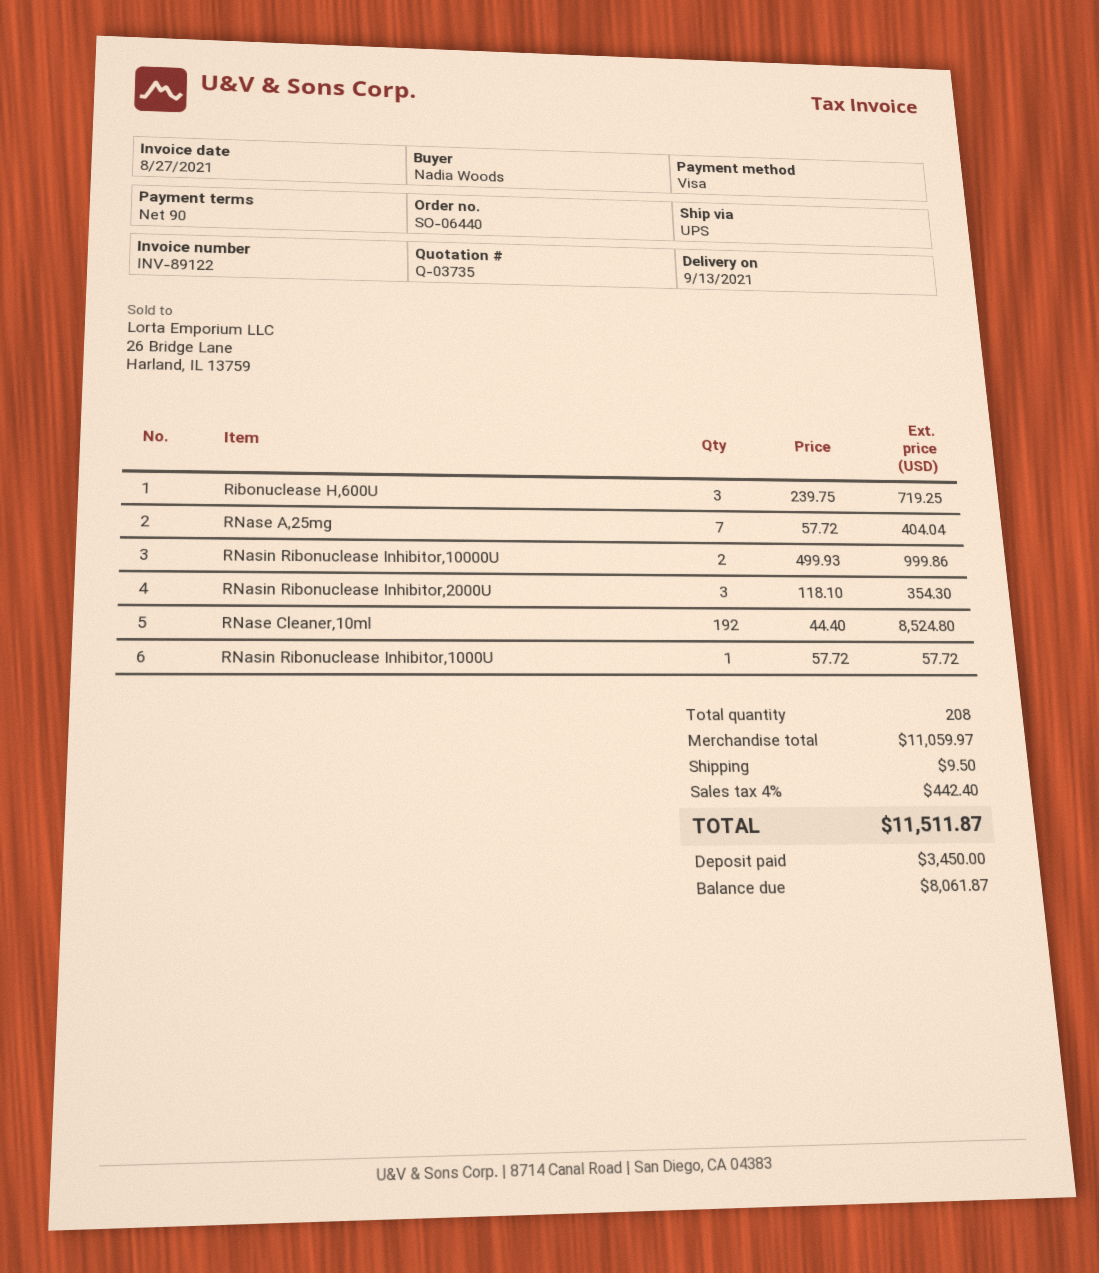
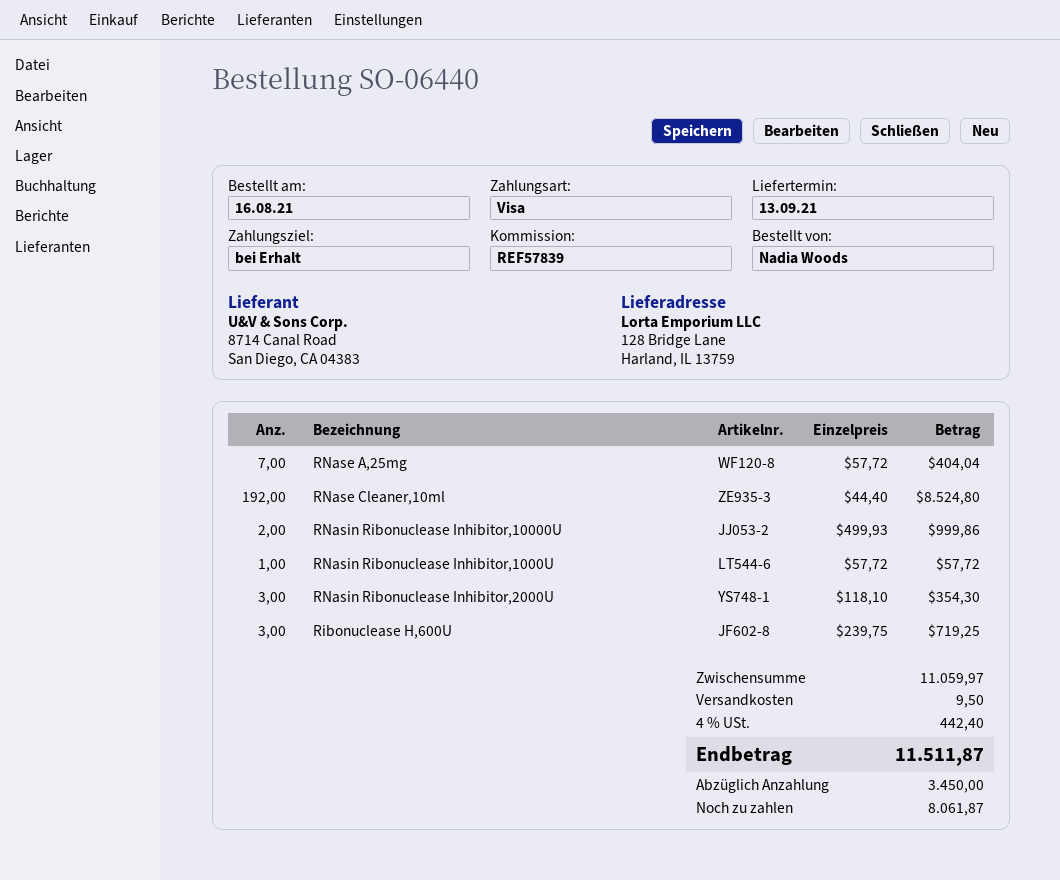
payment terms: 90 days -> on receipt

